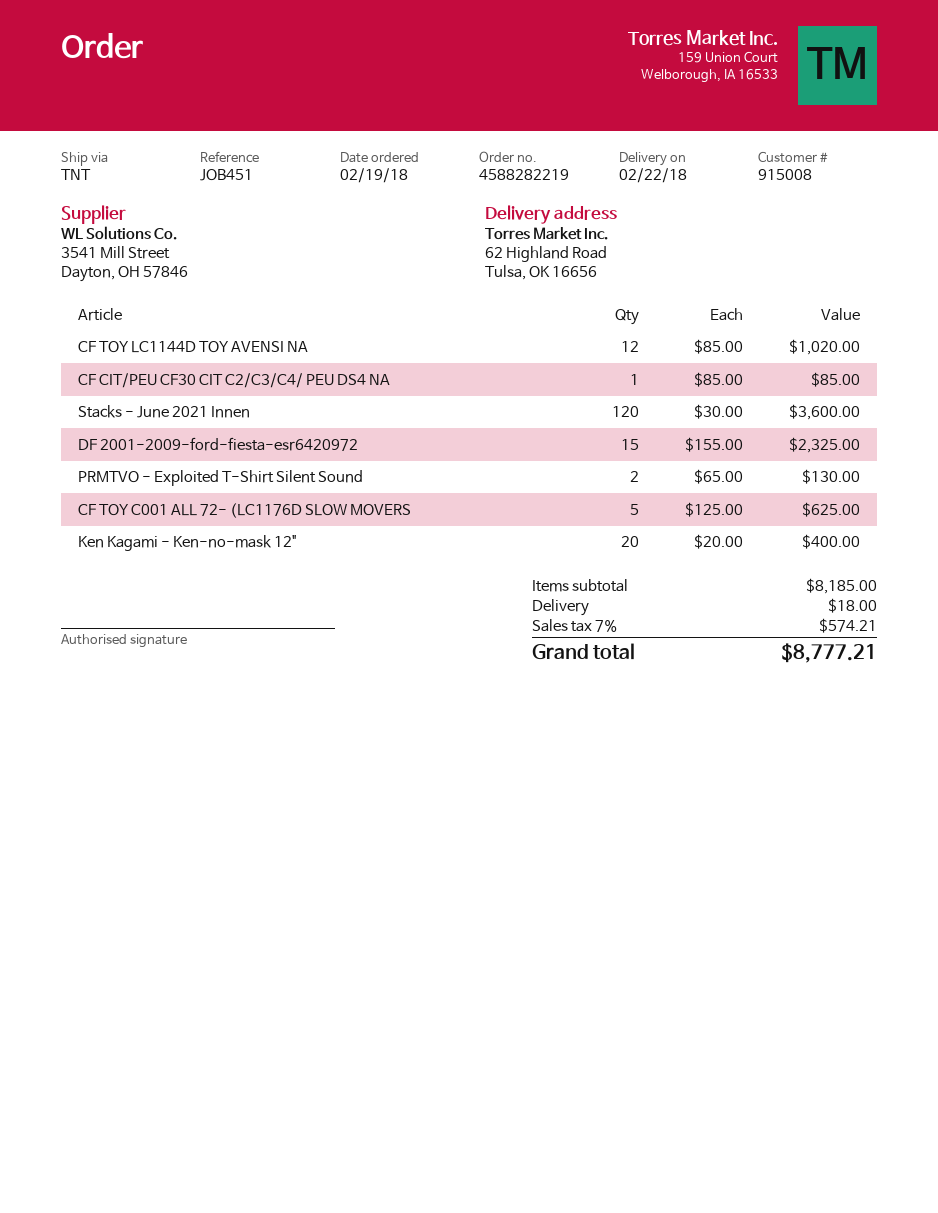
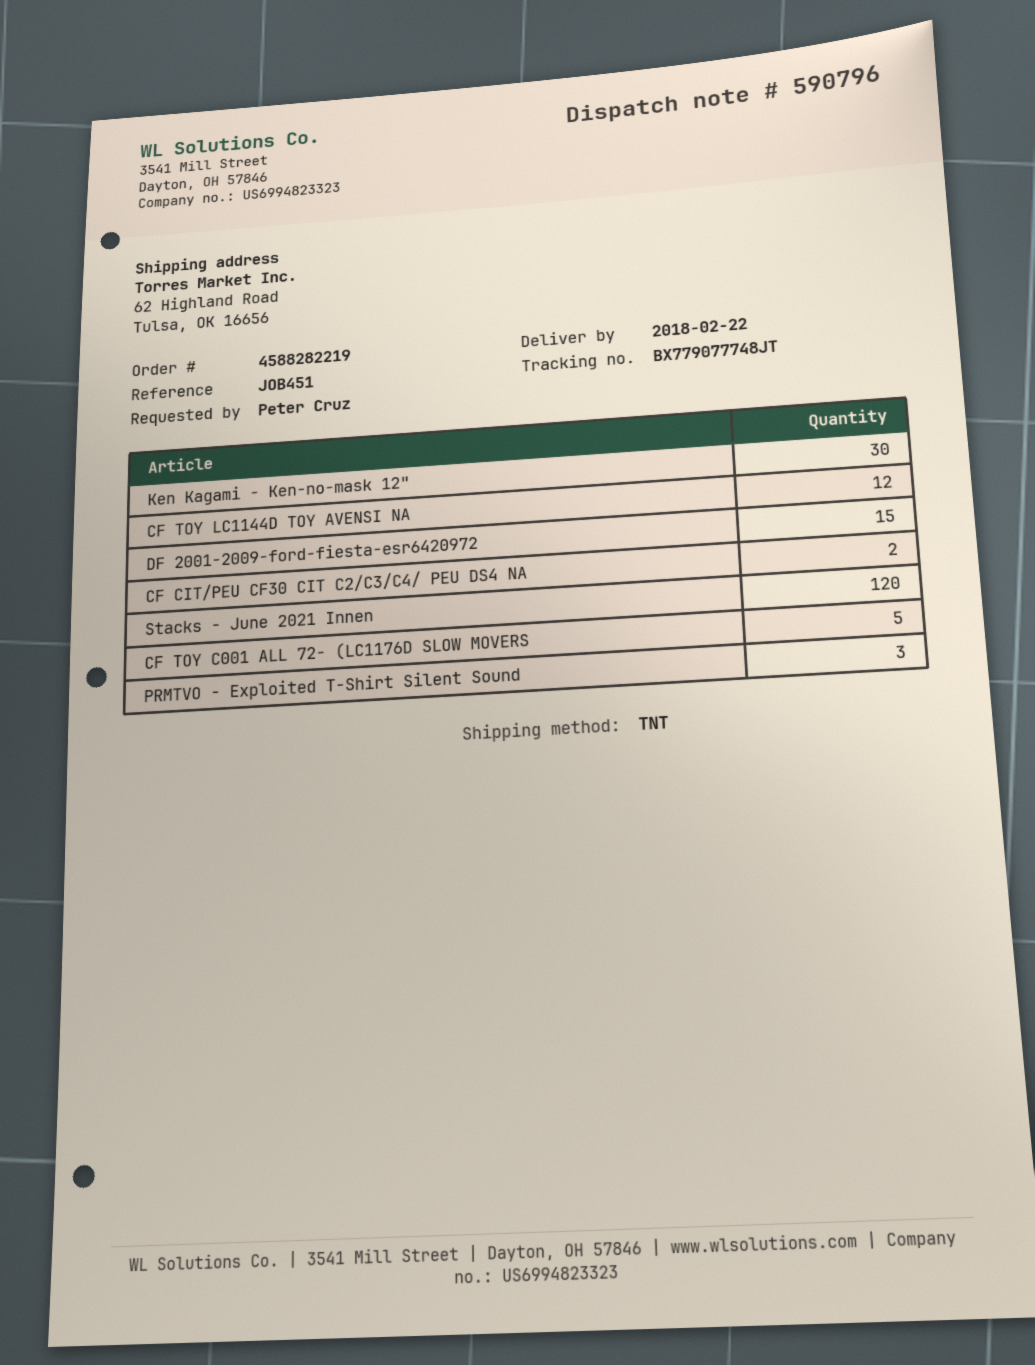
CF CIT/PEU CF30 CIT C2/C3/C4/ PEU DS4 NA: 1 -> 2
PRMTVO - Exploited T-Shirt Silent Sound: 2 -> 3
Ken Kagami - Ken-no-mask 12": 20 -> 30

